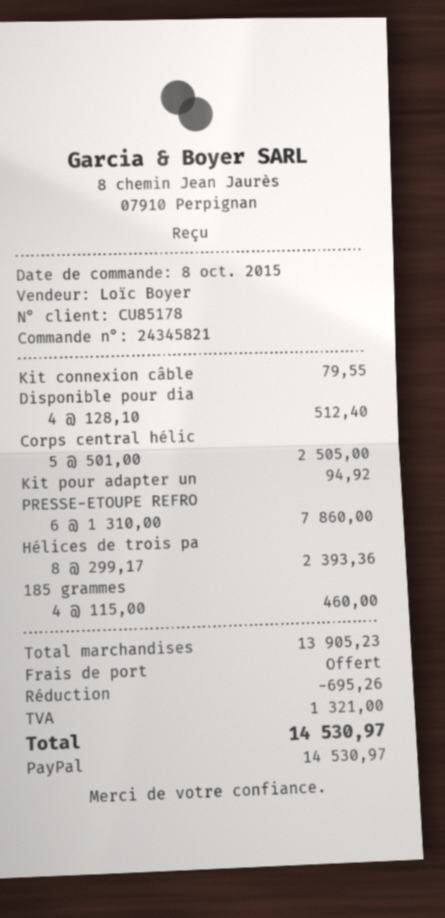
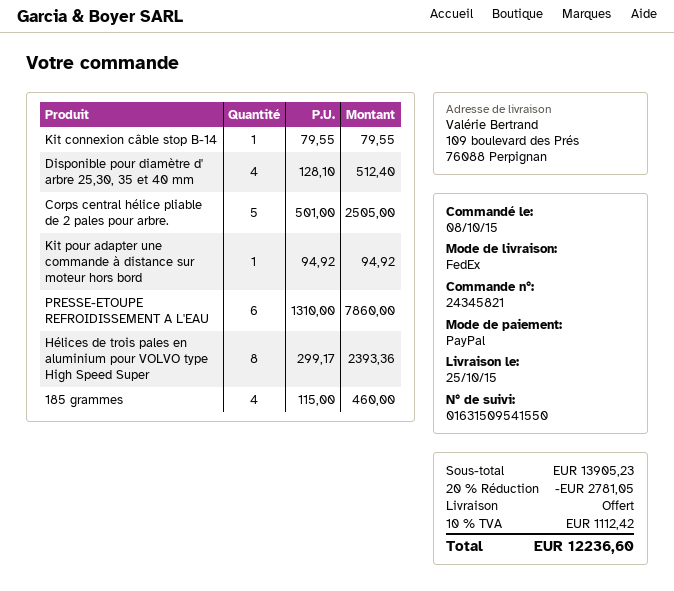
discount: 695.26 -> 2781.05
tax: 1321.00 -> 1112.42
total: 14530.97 -> 12236.60

